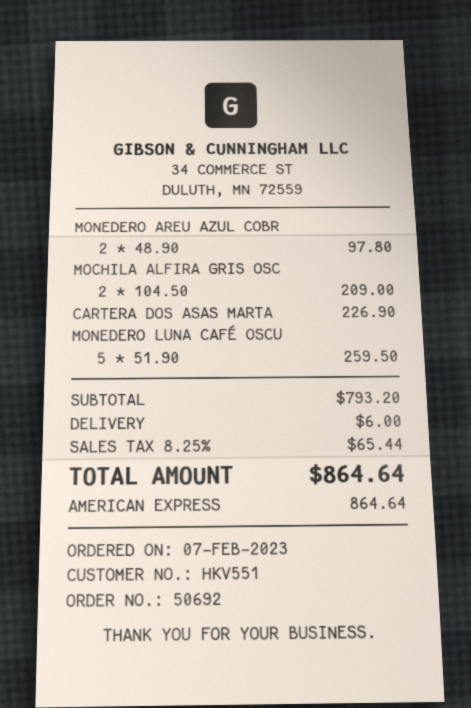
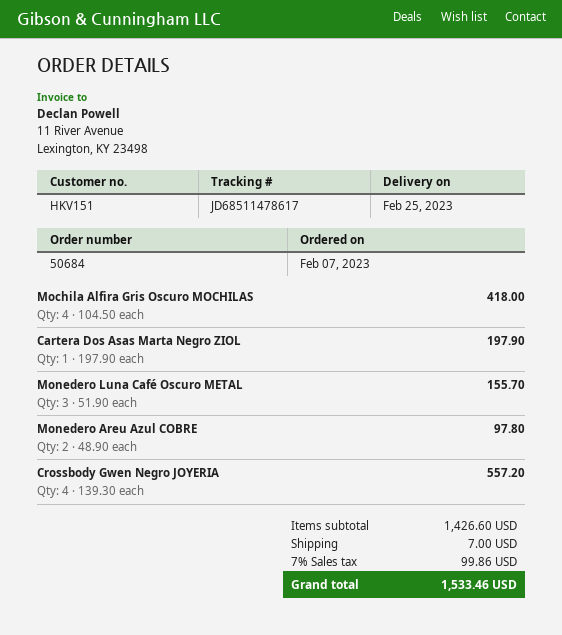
order number: 50692 -> 50684
customer number: HKV551 -> HKV151
MOCHILA ALFIRA GRIS OSC: 2 x 104.50 = 209.00 -> 4 x 104.50 = 418.00
CARTERA DOS ASAS MARTA: 1 x 226.90 = 226.90 -> 1 x 197.90 = 197.90
MONEDERO LUNA CAFÉ OSCU: 5 x 51.90 = 259.50 -> 3 x 51.90 = 155.70
Crossbody Gwen Negro JOYERIA: none -> 4 x 139.30 = 557.20
subtotal: 793.20 -> 1426.60
shipping: 6.00 -> 7.00
tax: 8.25% = 65.44 -> 7% = 99.86
total: 864.64 -> 1533.46

